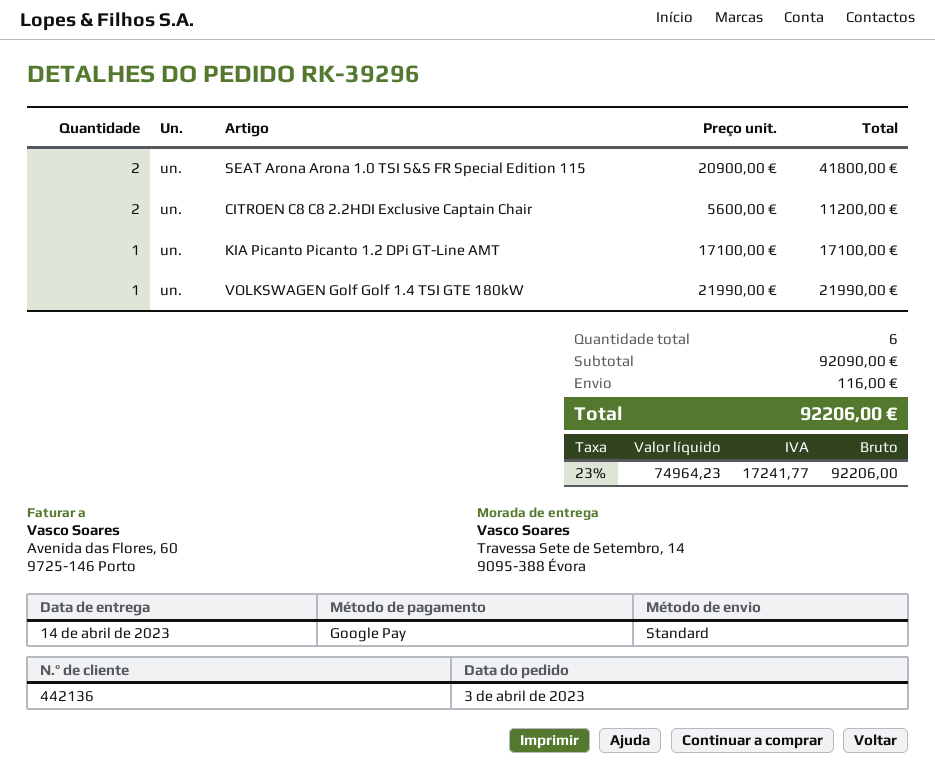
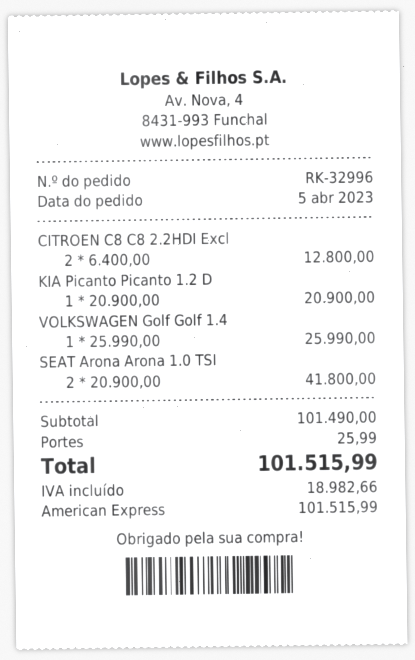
order number: RK-39296 -> RK-32996
order date: 2023-04-03 -> 2023-04-05
payment method: Google Pay -> American Express
CITROEN C8 C8 2.2HDI Exclusive Captain Chair: 2 x 5600.00 = 11200.00 -> 2 x 6400.00 = 12800.00
KIA Picanto Picanto 1.2 DPi GT-Line AMT: 1 x 17100.00 = 17100.00 -> 1 x 20900.00 = 20900.00
VOLKSWAGEN Golf Golf 1.4 TSI GTE 180kW: 1 x 21990.00 = 21990.00 -> 1 x 25990.00 = 25990.00
subtotal: 92090.00 -> 101490.00
shipping: 116.00 -> 25.99
tax: 17241.77 -> 18982.66
total: 92206.00 -> 101515.99

